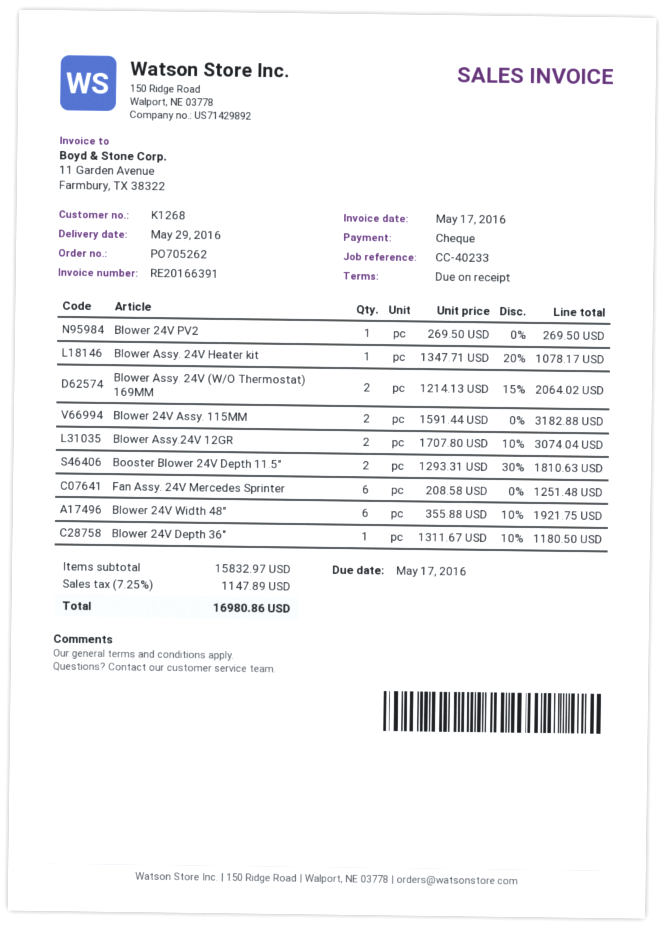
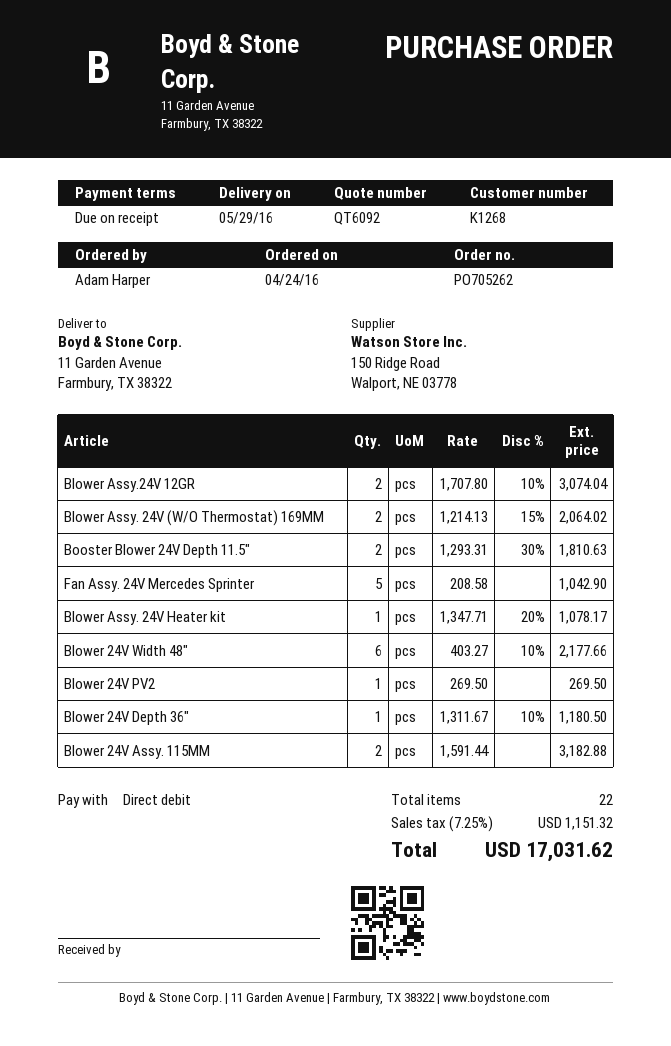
payment method: cheque -> direct debit
Fan Assy. 24V Mercedes Sprinter: 6 x 208.58 = 1251.48 -> 5 x 208.58 = 1042.90
Blower 24V Width 48": 6 x 355.88 - 10% = 1921.75 -> 6 x 403.27 - 10% = 2177.66
tax: 7.25% = 1147.89 -> 7.25% = 1151.32
total: 16980.86 -> 17031.62

